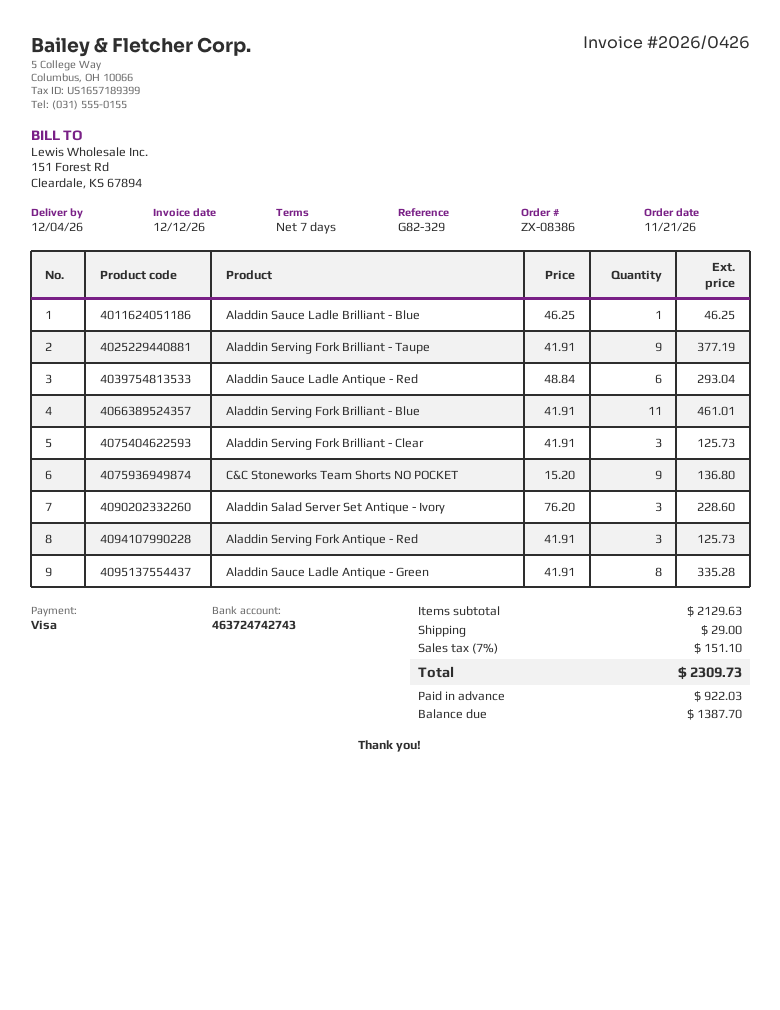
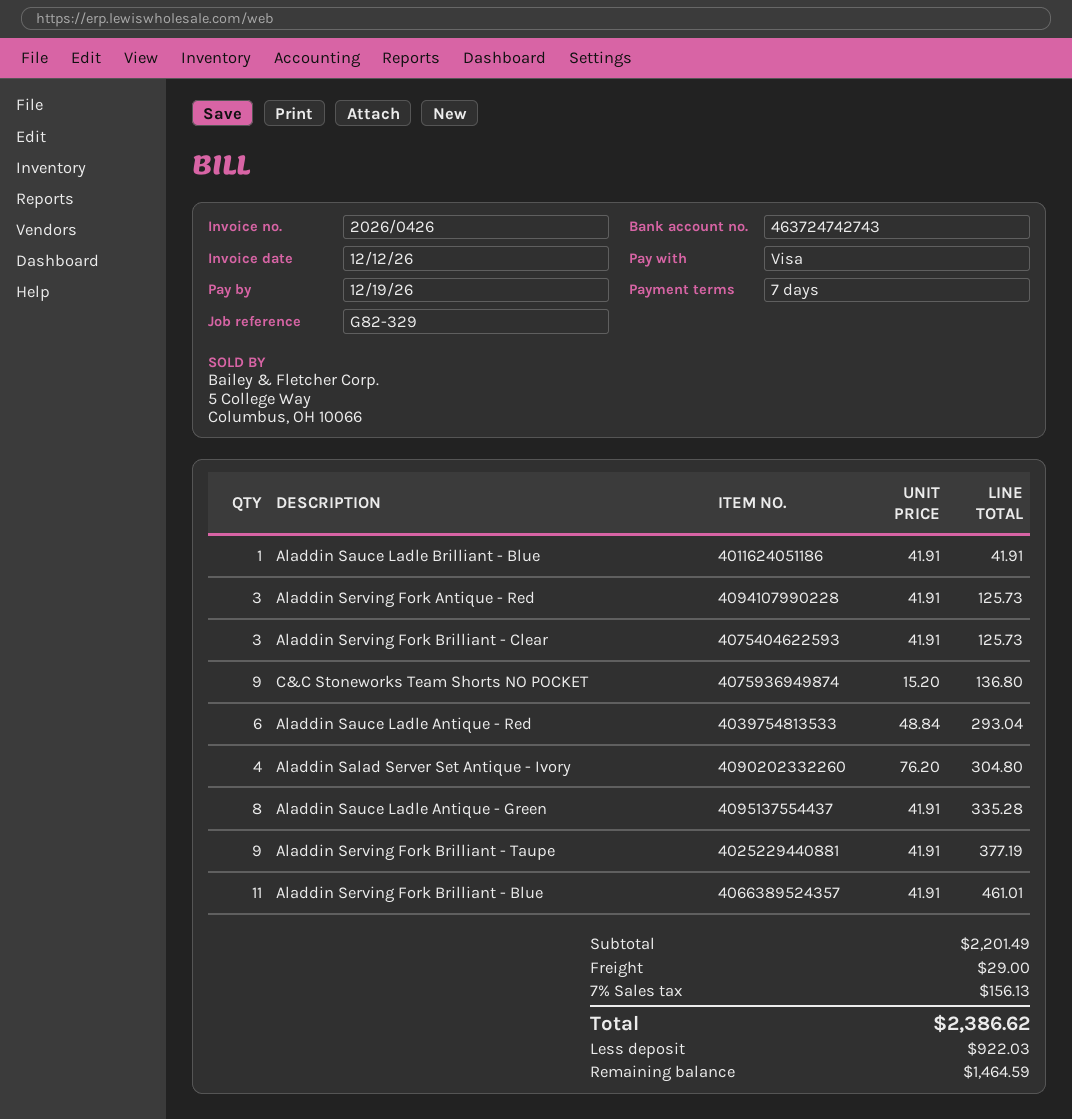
Aladdin Sauce Ladle Brilliant - Blue: 1 x 46.25 = 46.25 -> 1 x 41.91 = 41.91
Aladdin Salad Server Set Antique - Ivory: 3 x 76.20 = 228.60 -> 4 x 76.20 = 304.80
subtotal: 2129.63 -> 2201.49
tax: 7% = 151.10 -> 7% = 156.13
total: 2309.73 -> 2386.62
balance: 1387.70 -> 1464.59

